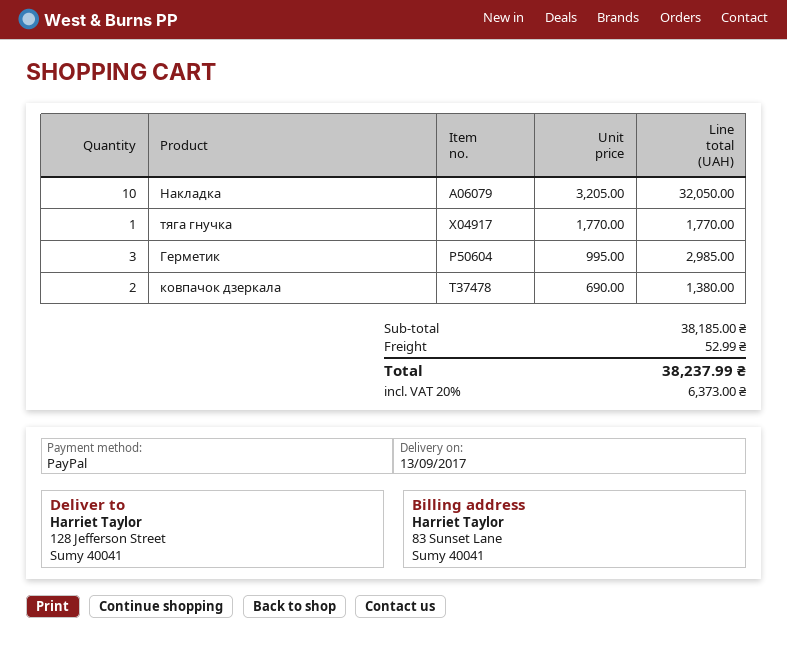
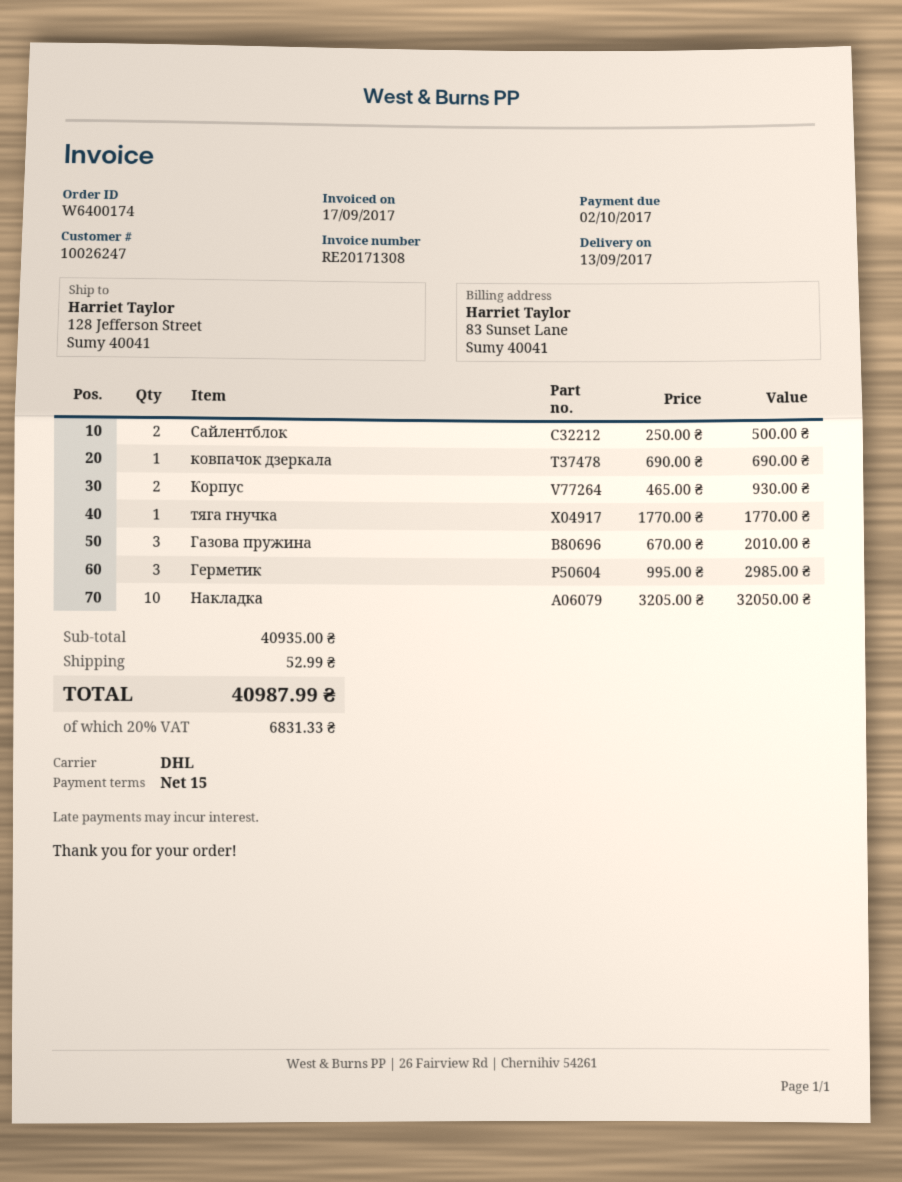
ковпачок дзеркала: 2 x 690.00 = 1380.00 -> 1 x 690.00 = 690.00
Сайлентблок: none -> 2 x 250.00 = 500.00
Корпус: none -> 2 x 465.00 = 930.00
Газова пружина: none -> 3 x 670.00 = 2010.00
subtotal: 38185.00 -> 40935.00
tax: 20% = 6373.00 -> 20% = 6831.33
total: 38237.99 -> 40987.99

